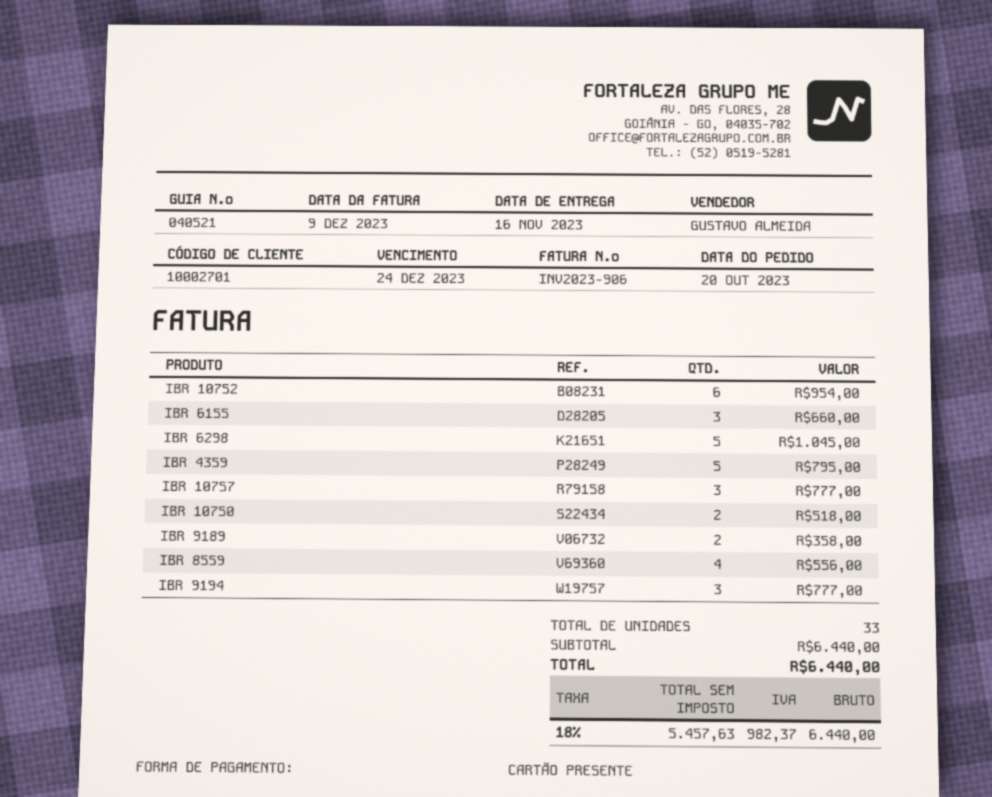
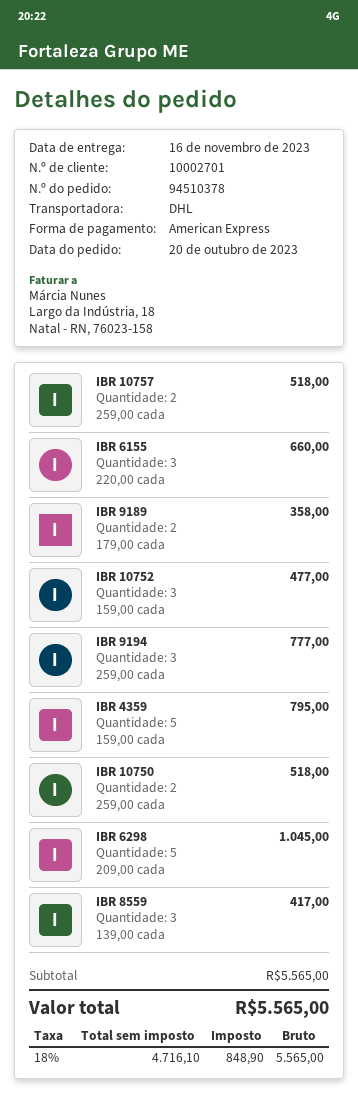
payment method: gift card -> American Express
IBR 10752: 6 for 954.00 -> 3 for 477.00
IBR 10757: 3 for 777.00 -> 2 for 518.00
IBR 8559: 4 for 556.00 -> 3 for 417.00
subtotal: 6440.00 -> 5565.00
net: 5457.63 -> 4716.10
tax: 18% = 982.37 -> 18% = 848.90
total: 6440.00 -> 5565.00

